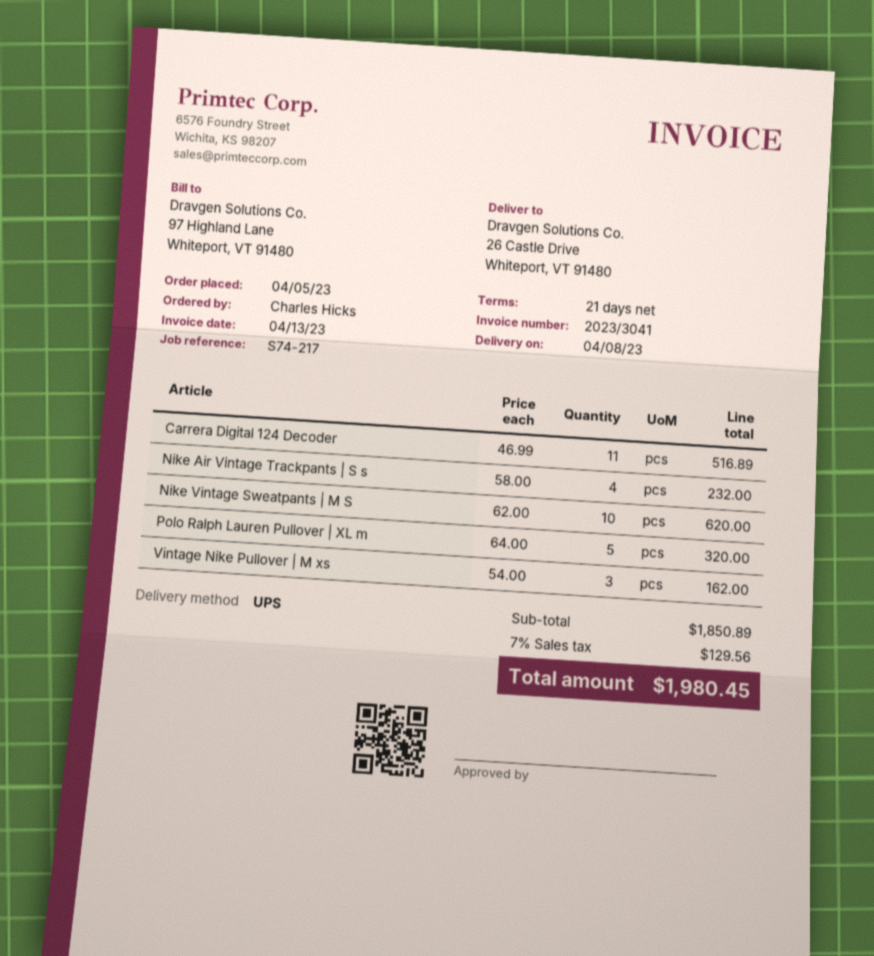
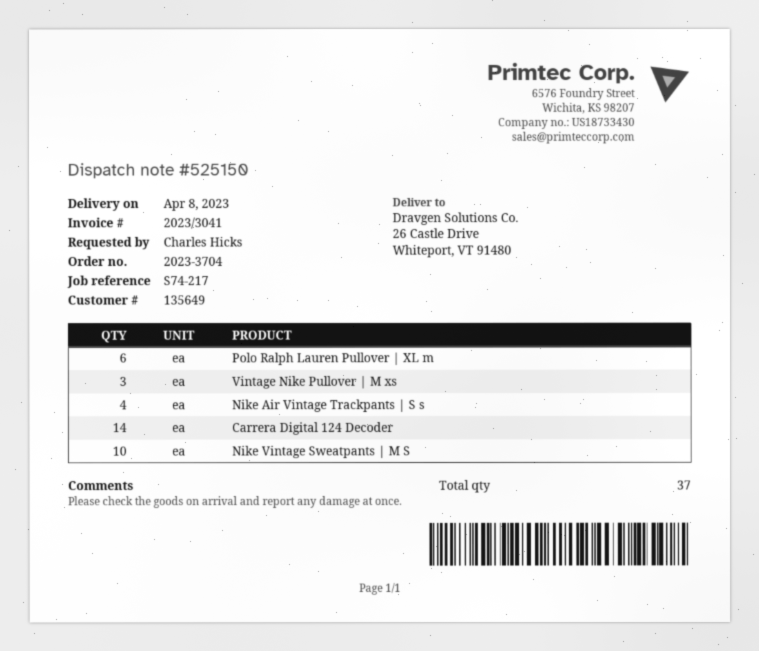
Carrera Digital 124 Decoder: 11 -> 14
Polo Ralph Lauren Pullover | XL m: 5 -> 6

